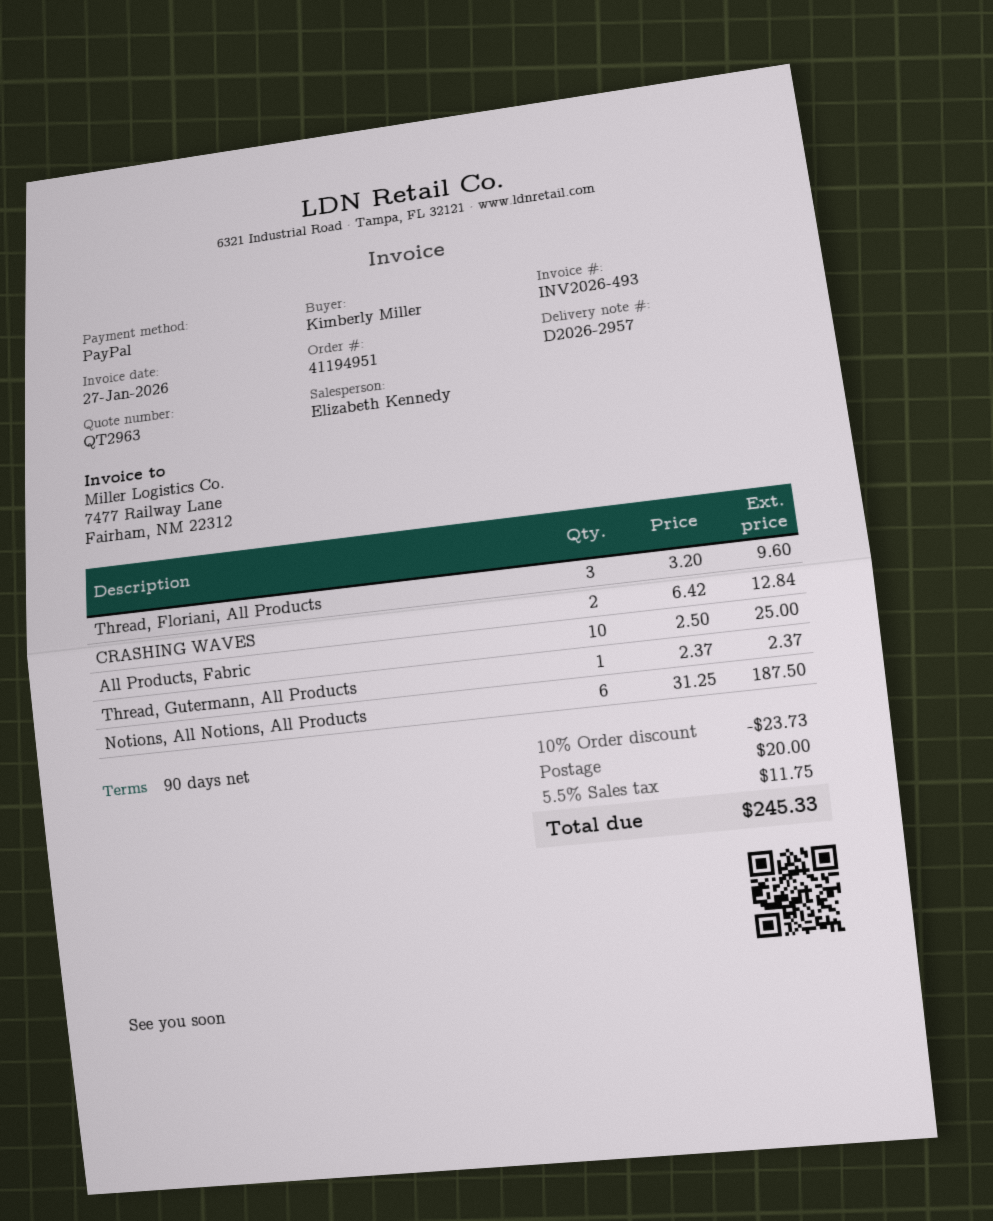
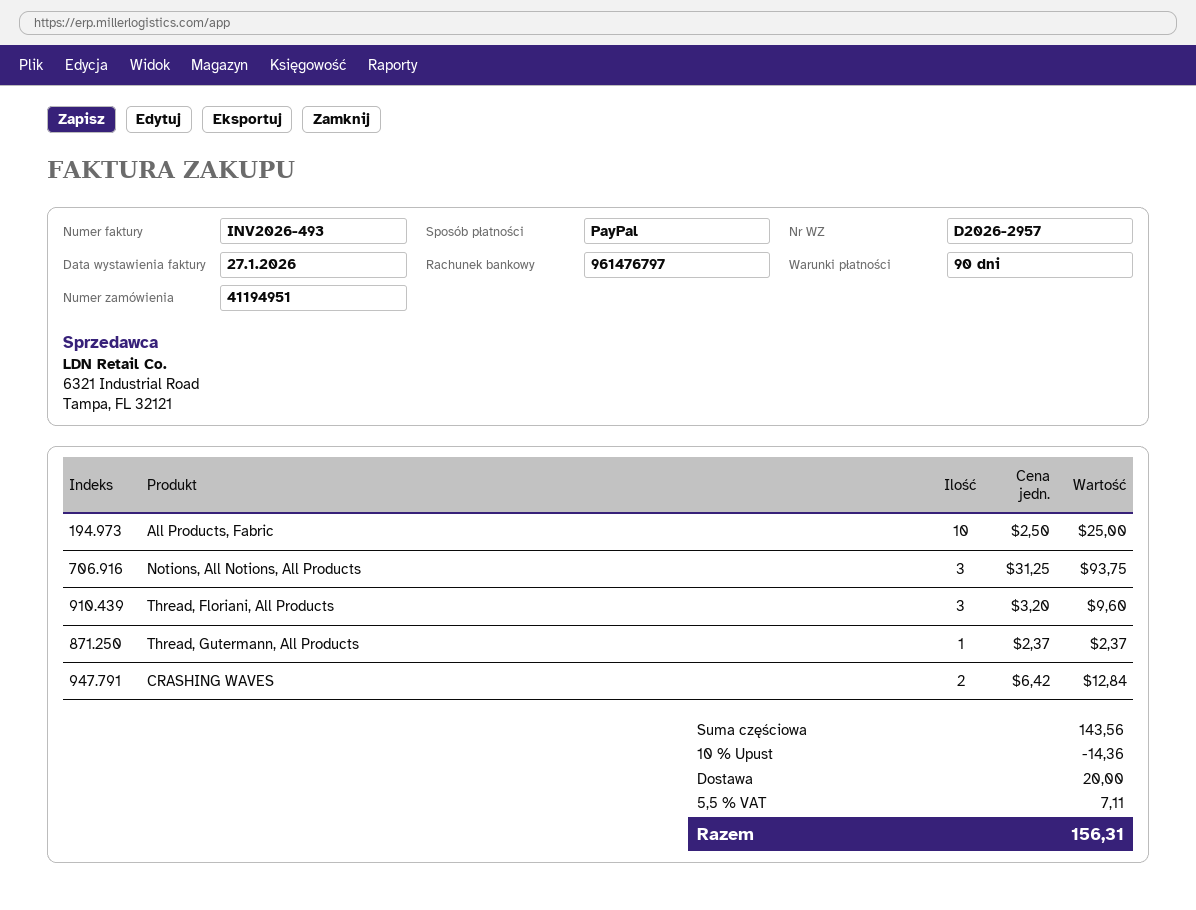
Notions, All Notions, All Products: 6 x 31.25 = 187.50 -> 3 x 31.25 = 93.75
discount: 10% = 23.73 -> 10% = 14.36
tax: 5.5% = 11.75 -> 5.5% = 7.11
total: 245.33 -> 156.31

